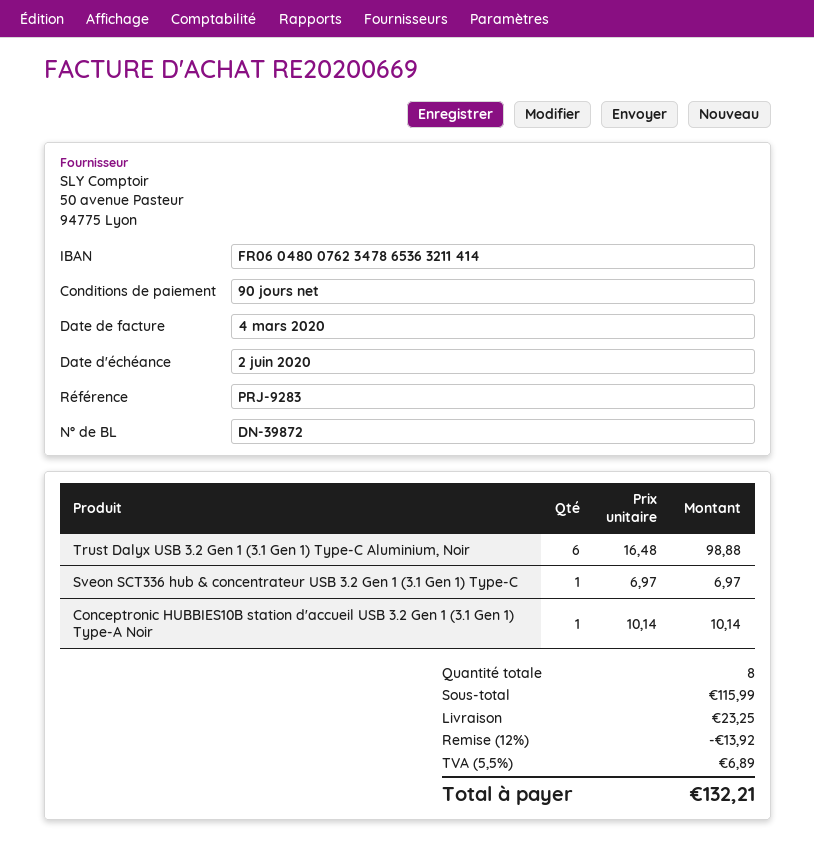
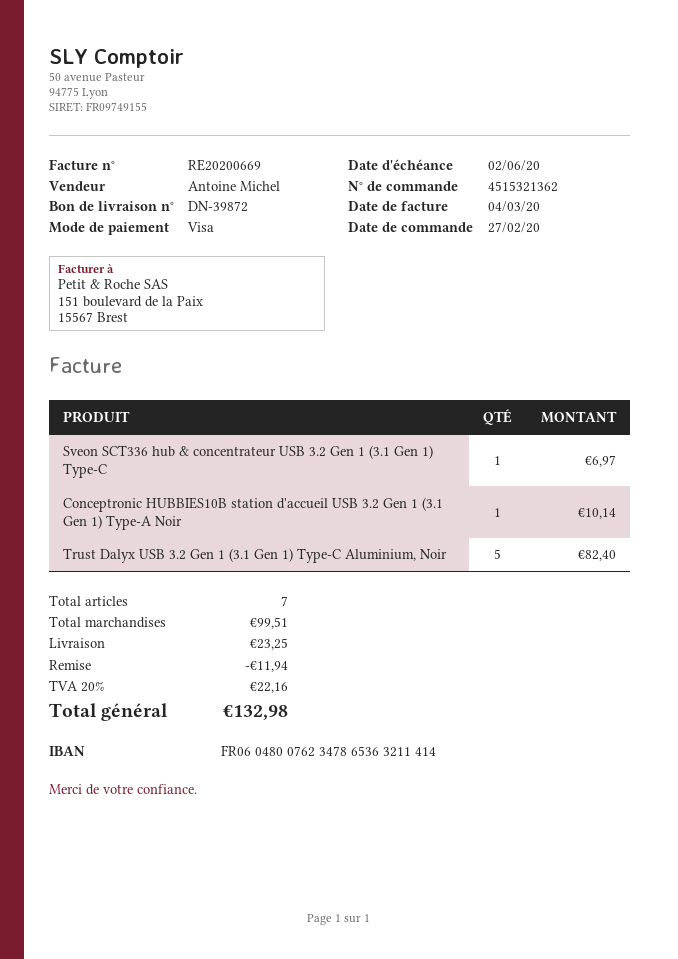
Trust Dalyx USB 3.2 Gen 1 (3.1 Gen 1) Type-C Aluminium, Noir: 6 for 98.88 -> 5 for 82.40
total quantity: 8 -> 7
subtotal: 115.99 -> 99.51
discount: 13.92 -> 11.94
tax: 5.5% = 6.89 -> 20% = 22.16
total: 132.21 -> 132.98

